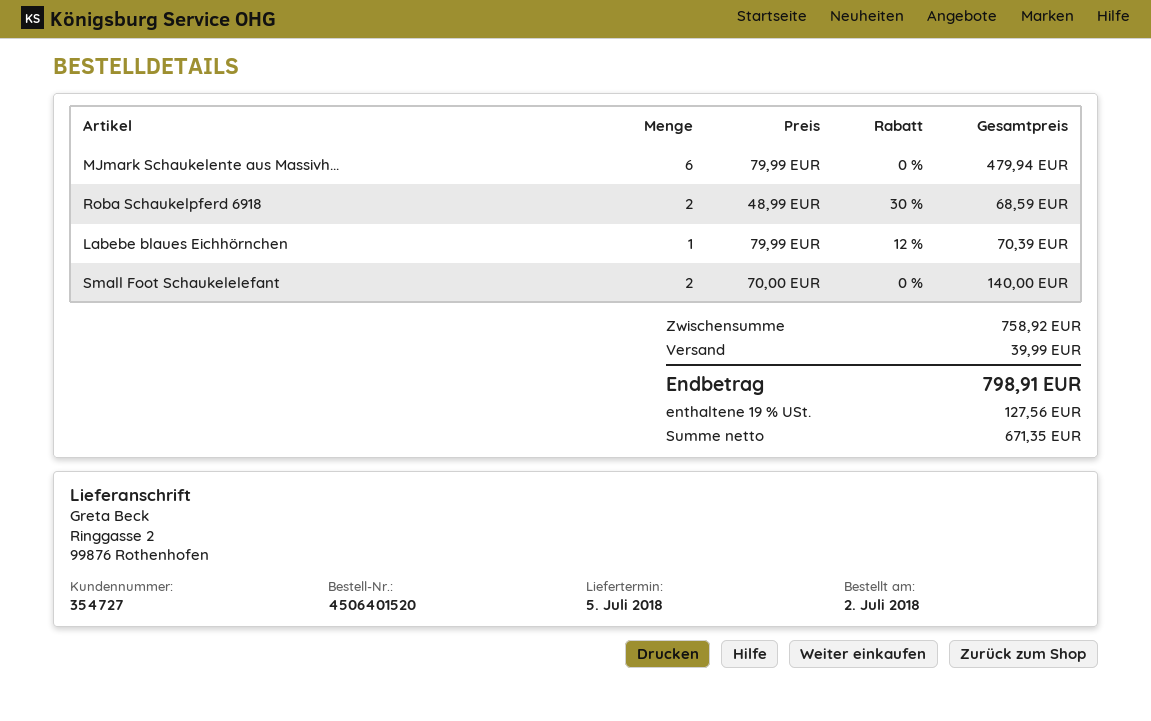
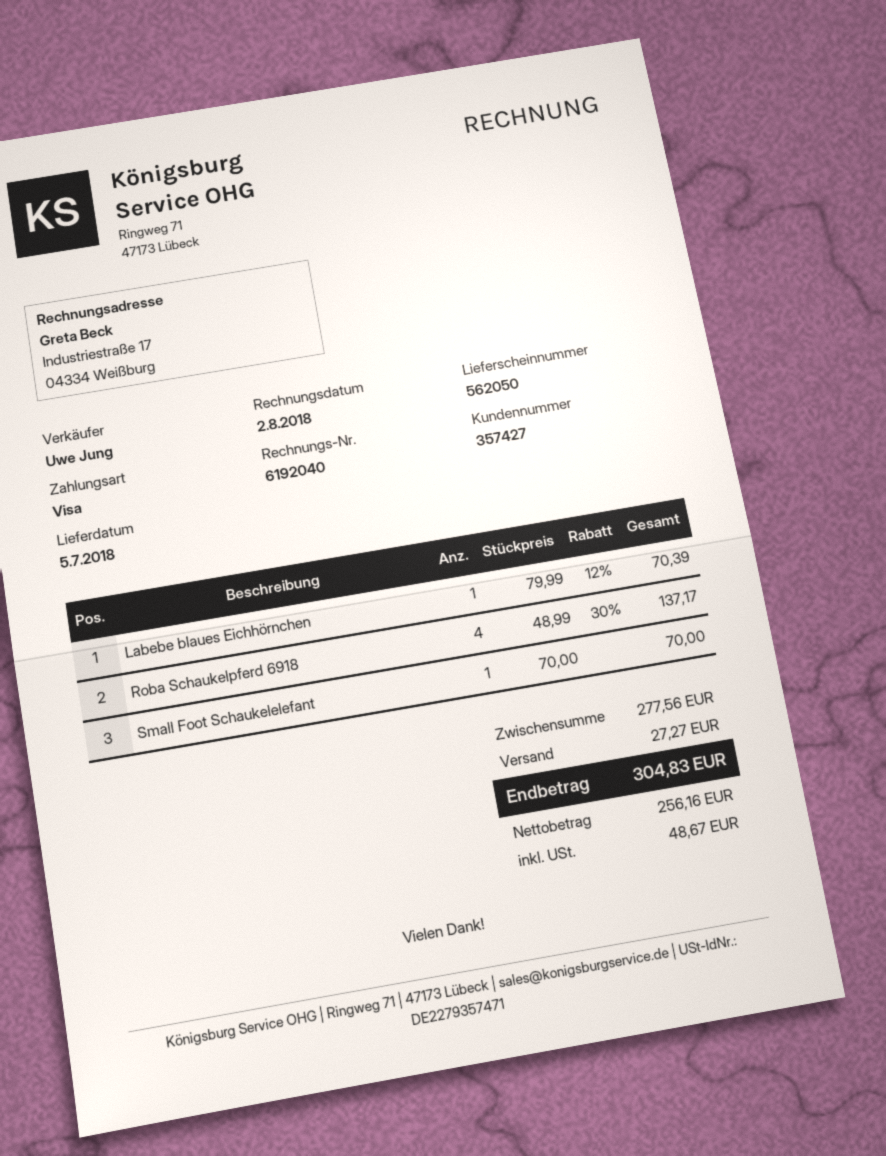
customer number: 354727 -> 357427
MJmark Schaukelente aus Massivh...: 6 x 79.99 = 479.94 -> none
Roba Schaukelpferd 6918: 2 x 48.99 - 30% = 68.59 -> 4 x 48.99 - 30% = 137.17
Small Foot Schaukelelefant: 2 x 70.00 = 140.00 -> 1 x 70.00 = 70.00
subtotal: 758.92 -> 277.56
shipping: 39.99 -> 27.27
net: 671.35 -> 256.16
tax: 127.56 -> 48.67
total: 798.91 -> 304.83

